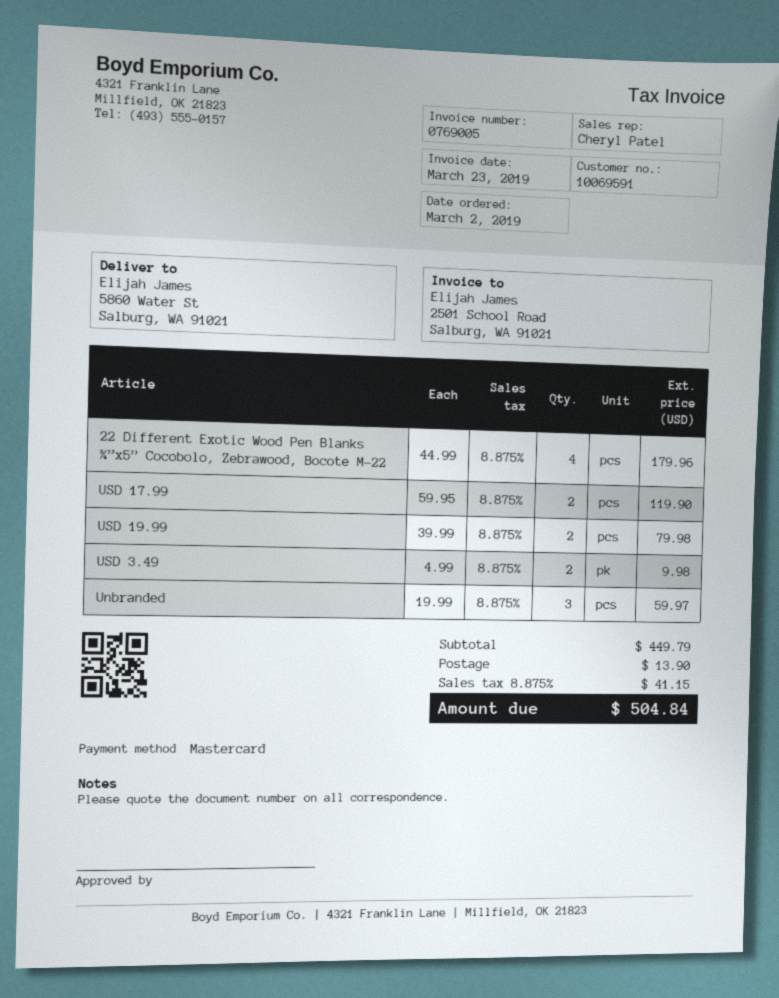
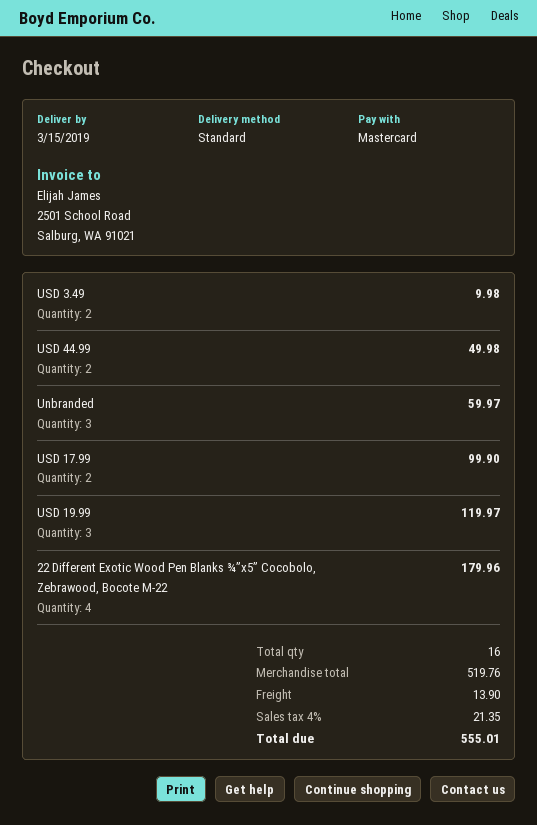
USD 17.99: 2 for 119.90 -> 2 for 99.90
USD 19.99: 2 for 79.98 -> 3 for 119.97
USD 44.99: none -> 2 for 49.98
subtotal: 449.79 -> 519.76
tax: 8.875% = 41.15 -> 4% = 21.35
total: 504.84 -> 555.01

